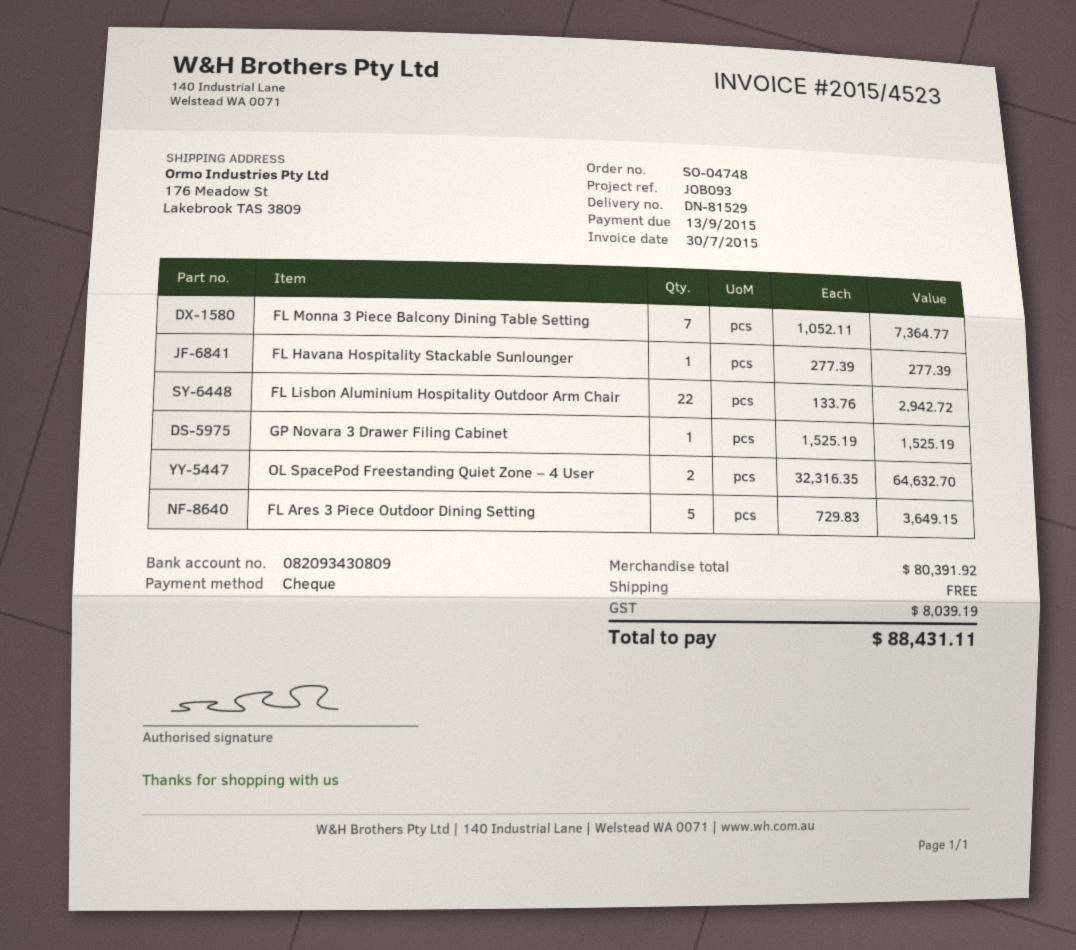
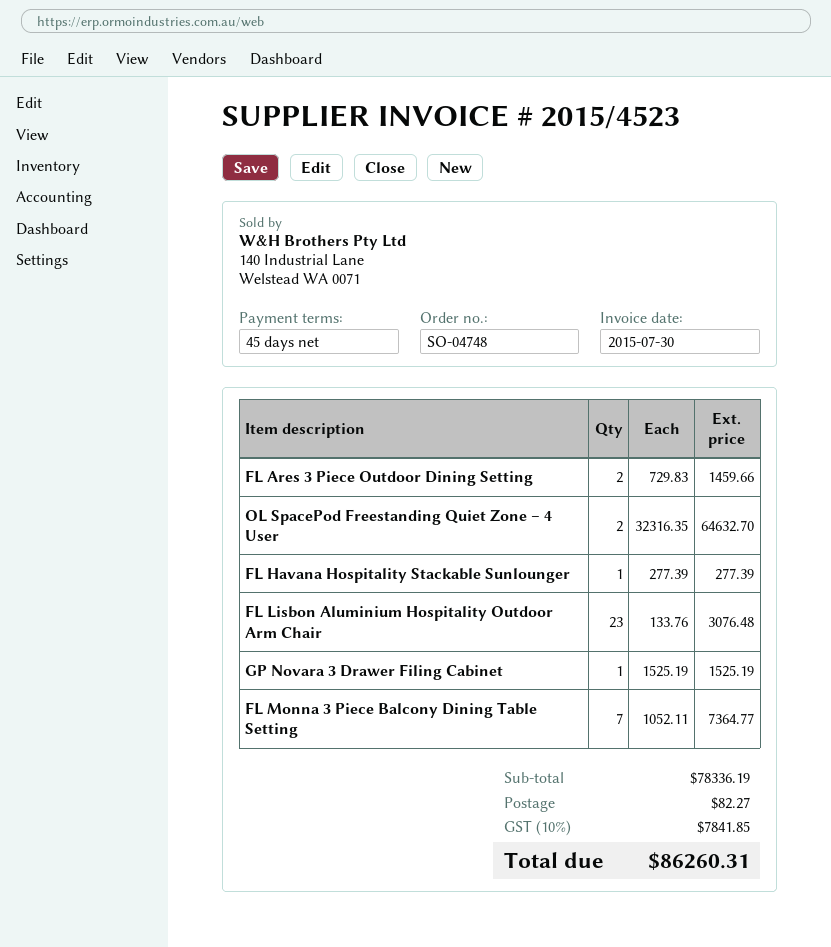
FL Lisbon Aluminium Hospitality Outdoor Arm Chair: 22 x 133.76 = 2942.72 -> 23 x 133.76 = 3076.48
FL Ares 3 Piece Outdoor Dining Setting: 5 x 729.83 = 3649.15 -> 2 x 729.83 = 1459.66
subtotal: 80391.92 -> 78336.19
shipping: 0.00 -> 82.27
tax: 8039.19 -> 7841.85
total: 88431.11 -> 86260.31

